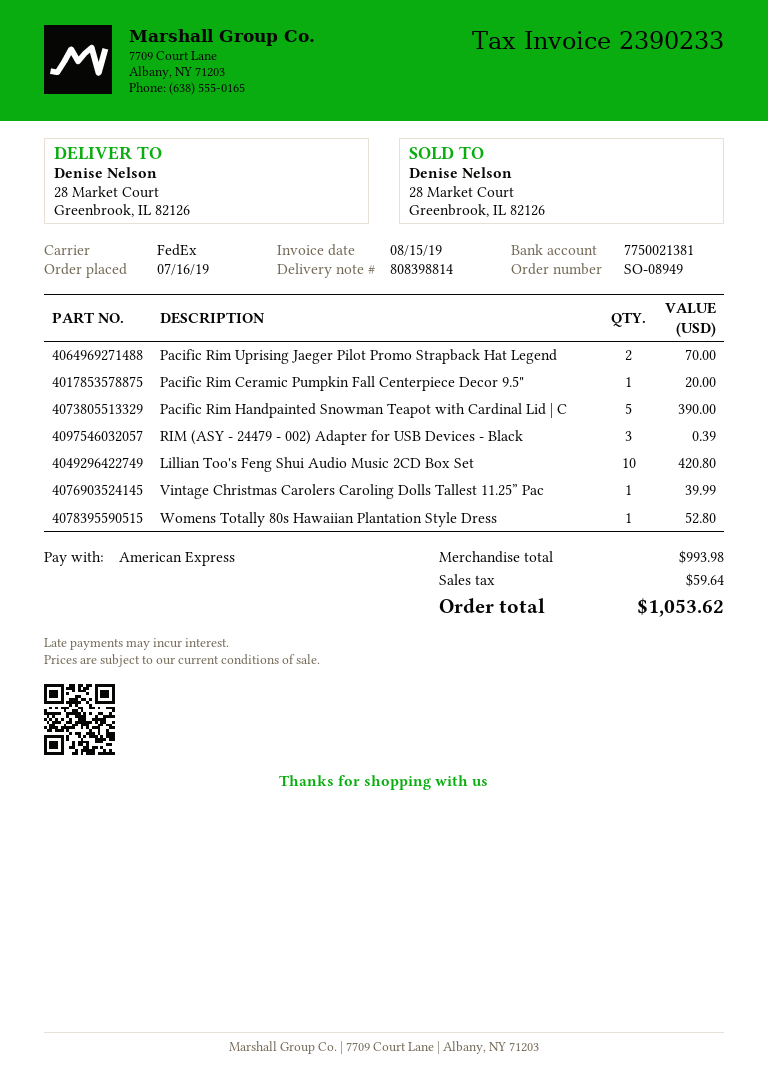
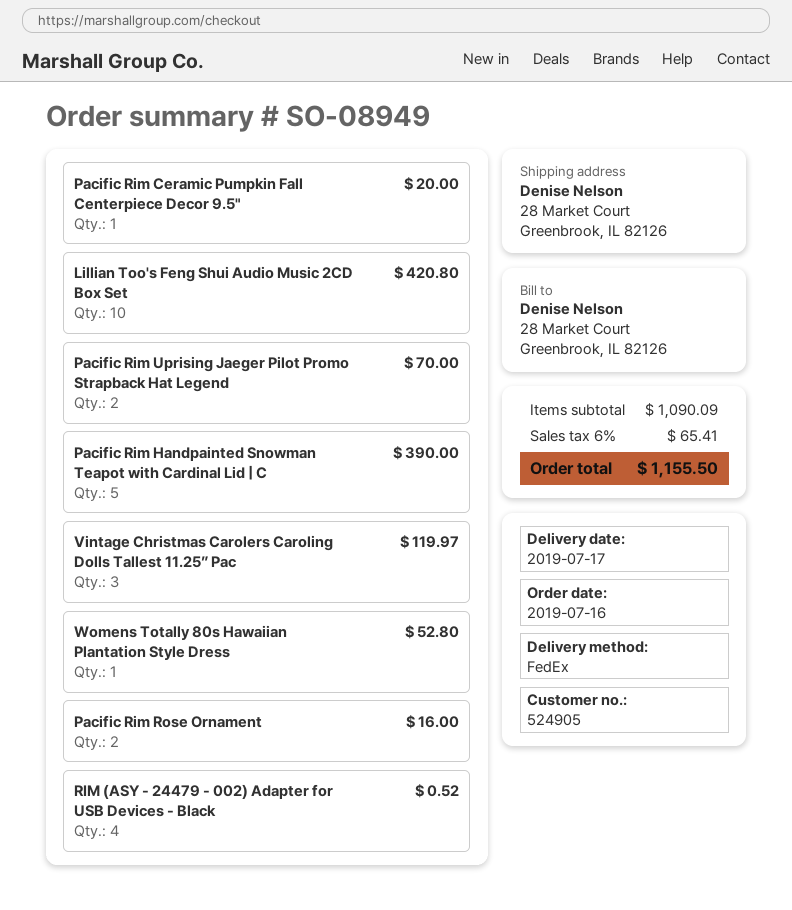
RIM (ASY - 24479 - 002) Adapter for USB Devices - Black: 3 for 0.39 -> 4 for 0.52
Vintage Christmas Carolers Caroling Dolls Tallest 11.25” Pac: 1 for 39.99 -> 3 for 119.97
Pacific Rim Rose Ornament: none -> 2 for 16.00
subtotal: 993.98 -> 1090.09
tax: 59.64 -> 65.41
total: 1053.62 -> 1155.50

